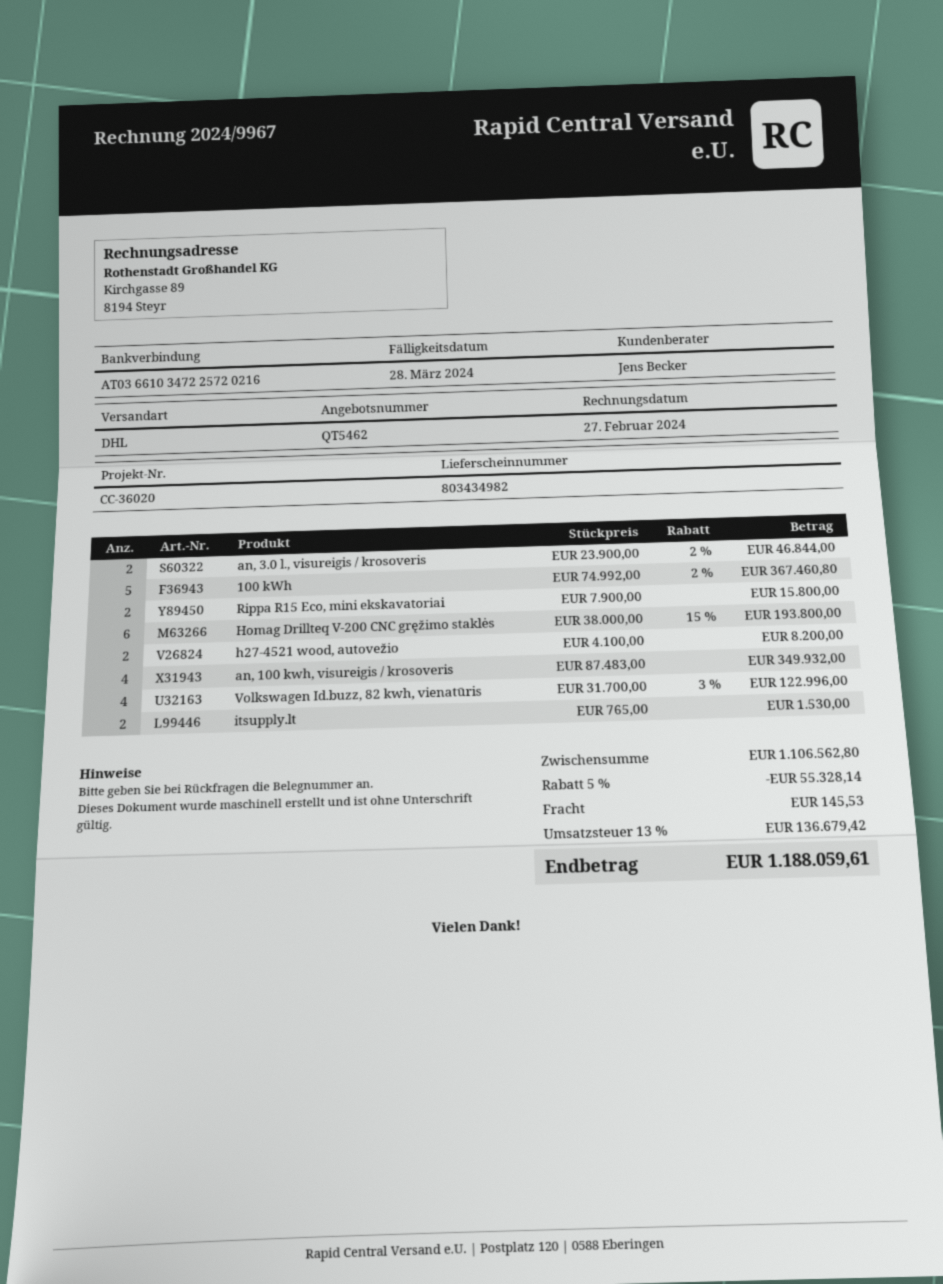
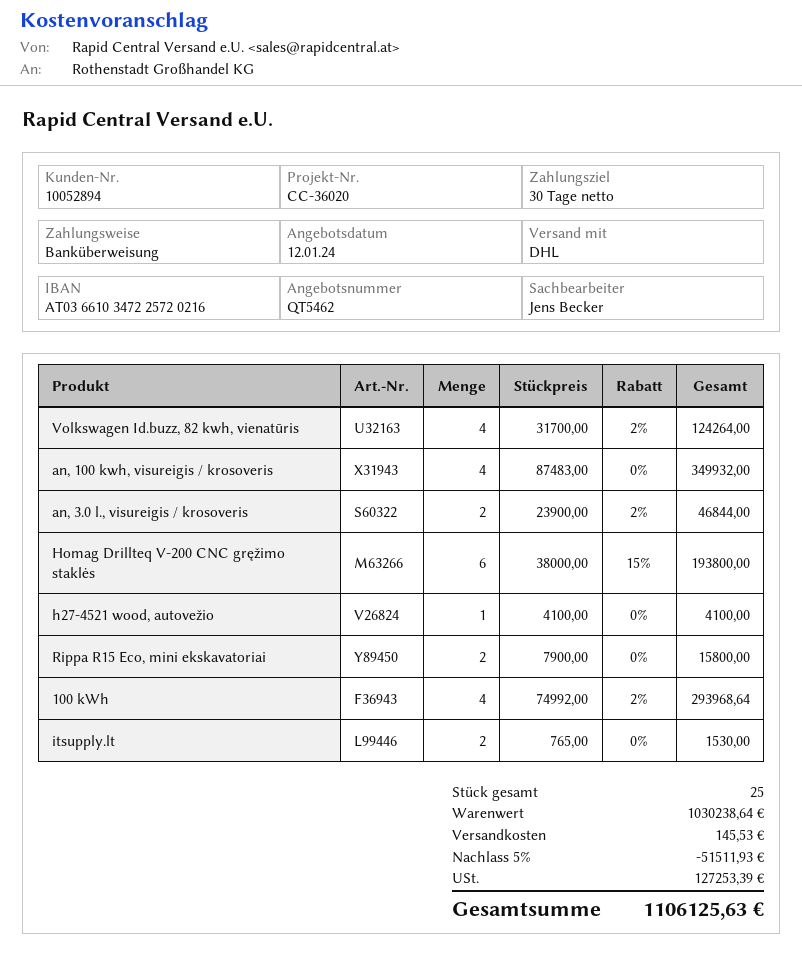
100 kWh: 5 x 74992.00 - 2% = 367460.80 -> 4 x 74992.00 - 2% = 293968.64
h27-4521 wood, autovežio: 2 x 4100.00 = 8200.00 -> 1 x 4100.00 = 4100.00
Volkswagen Id.buzz, 82 kwh, vienatūris: 4 x 31700.00 - 3% = 122996.00 -> 4 x 31700.00 - 2% = 124264.00
subtotal: 1106562.80 -> 1030238.64
discount: 5% = 55328.14 -> 5% = 51511.93
tax: 136679.42 -> 127253.39
total: 1188059.61 -> 1106125.63

